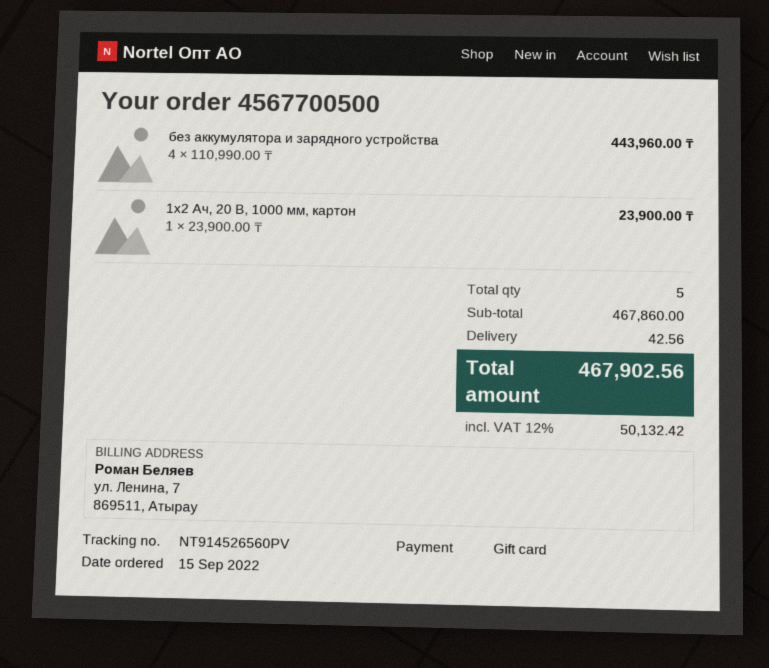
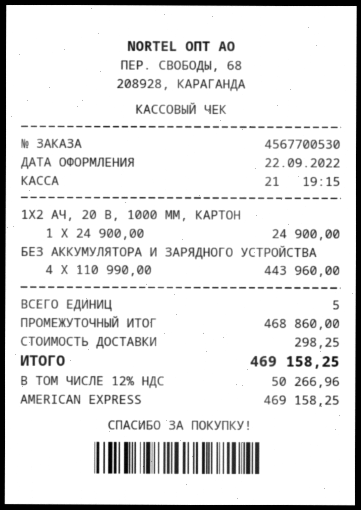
order number: 4567700500 -> 4567700530
order date: 2022-09-15 -> 2022-09-22
payment method: gift card -> American Express
1х2 Ач, 20 В, 1000 мм, картон: 1 x 23900.00 = 23900.00 -> 1 x 24900.00 = 24900.00
subtotal: 467860.00 -> 468860.00
shipping: 42.56 -> 298.25
tax: 12% = 50132.42 -> 12% = 50266.96
total: 467902.56 -> 469158.25

